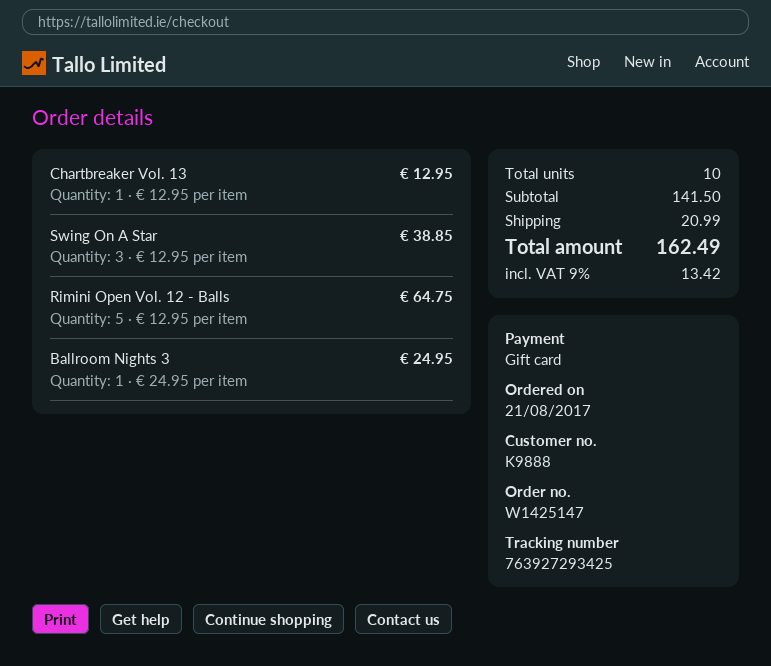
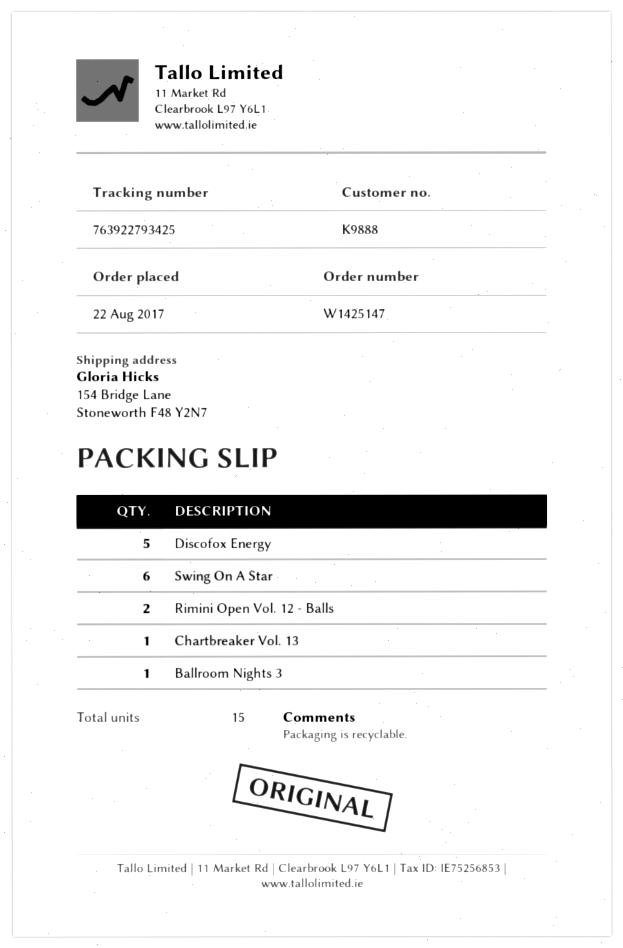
order date: 2017-08-21 -> 2017-08-22
tracking number: 763927293425 -> 763922793425
Swing On A Star: 3 -> 6
Rimini Open Vol. 12 - Balls: 5 -> 2
Discofox Energy: none -> 5
total quantity: 10 -> 15

